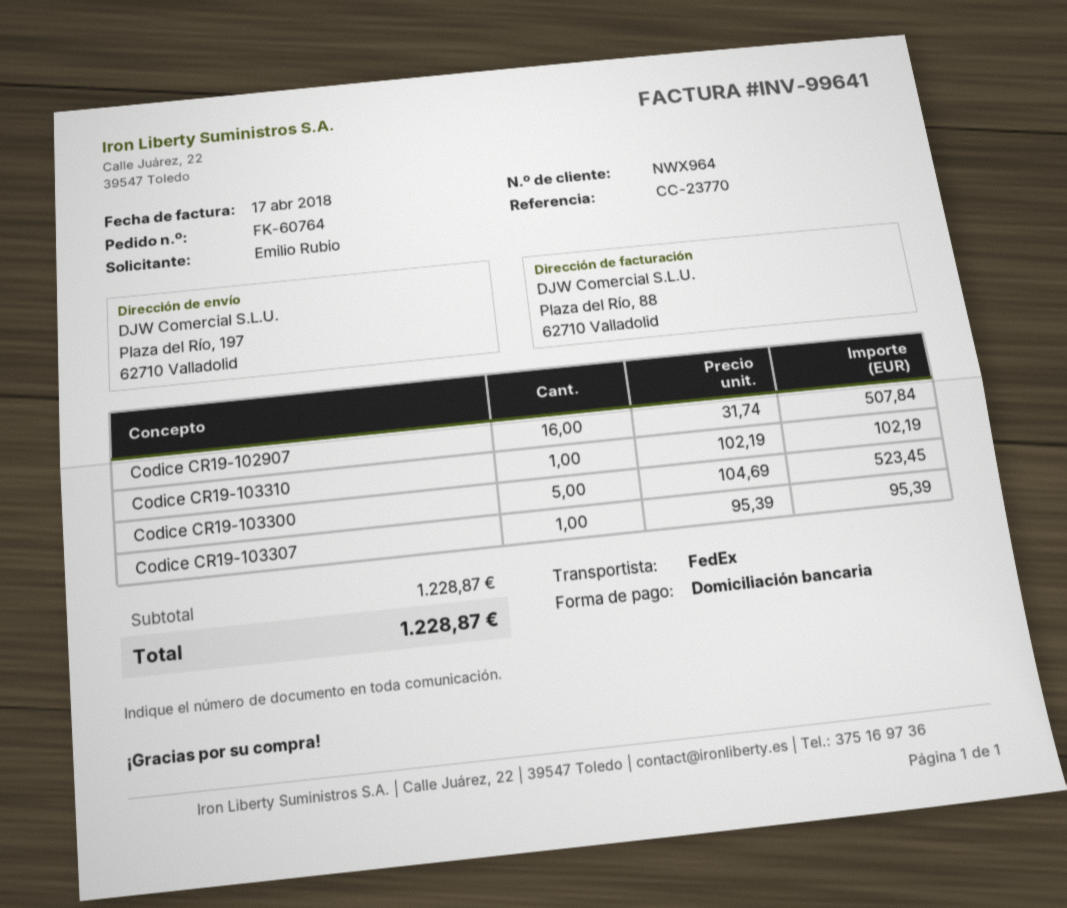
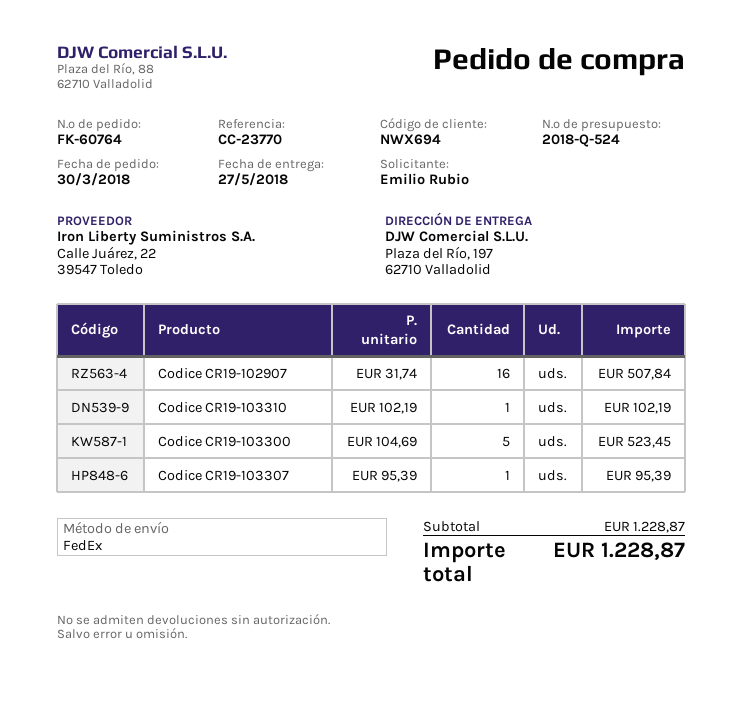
customer number: NWX964 -> NWX694

